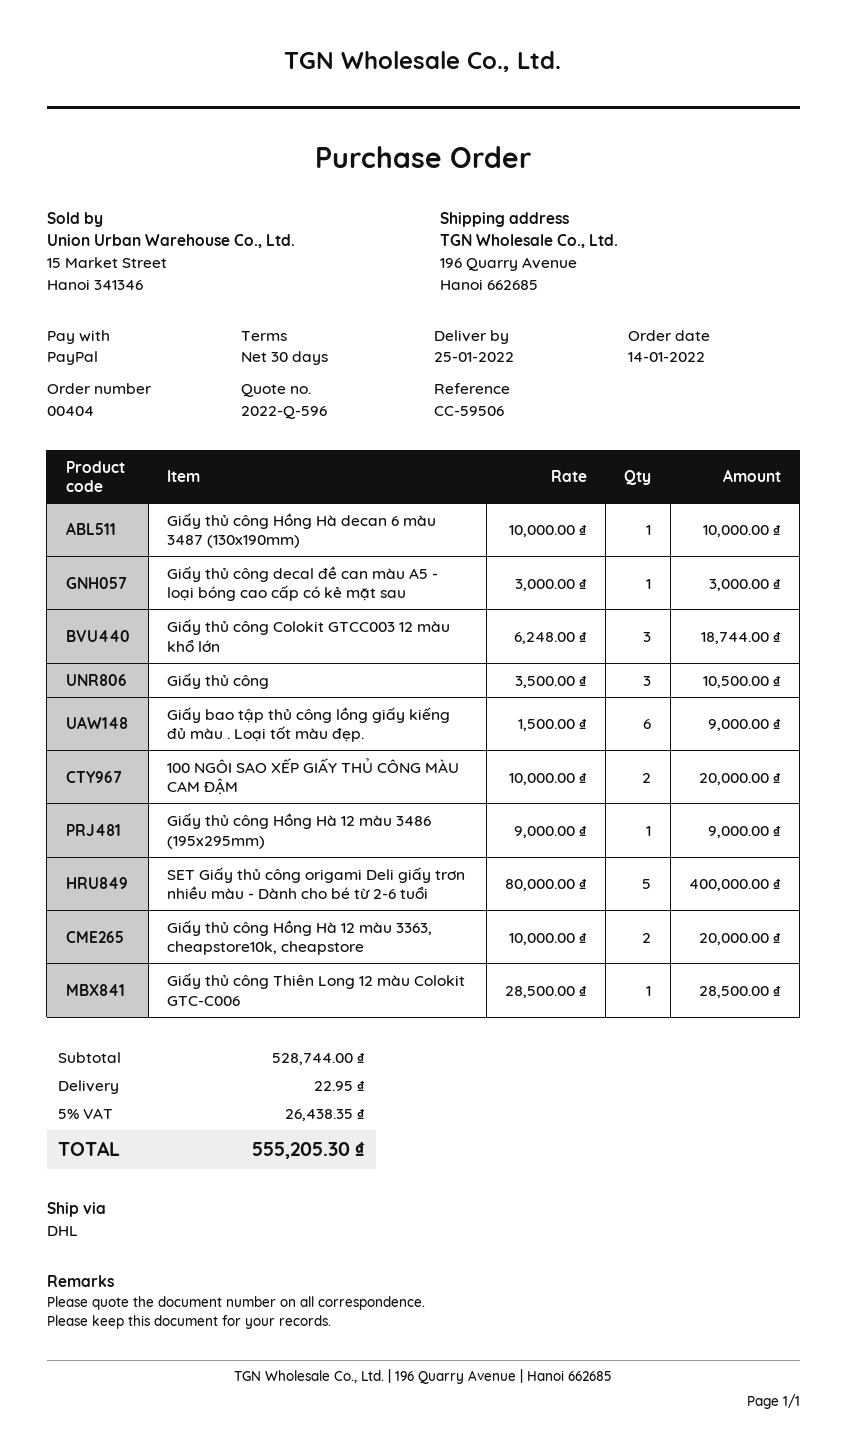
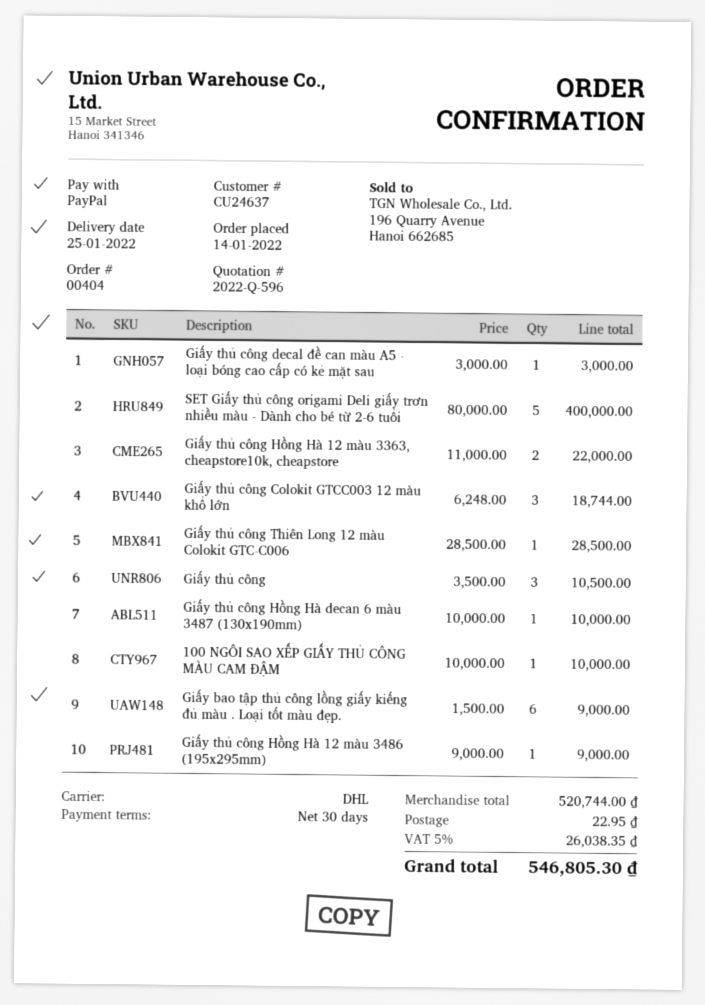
100 NGÔI SAO XẾP GIẤY THỦ CÔNG MÀU CAM ĐẬM: 2 x 10000.00 = 20000.00 -> 1 x 10000.00 = 10000.00
Giấy thủ công Hồng Hà 12 màu 3363, cheapstore10k, cheapstore: 2 x 10000.00 = 20000.00 -> 2 x 11000.00 = 22000.00
subtotal: 528744.00 -> 520744.00
tax: 5% = 26438.35 -> 5% = 26038.35
total: 555205.30 -> 546805.30

